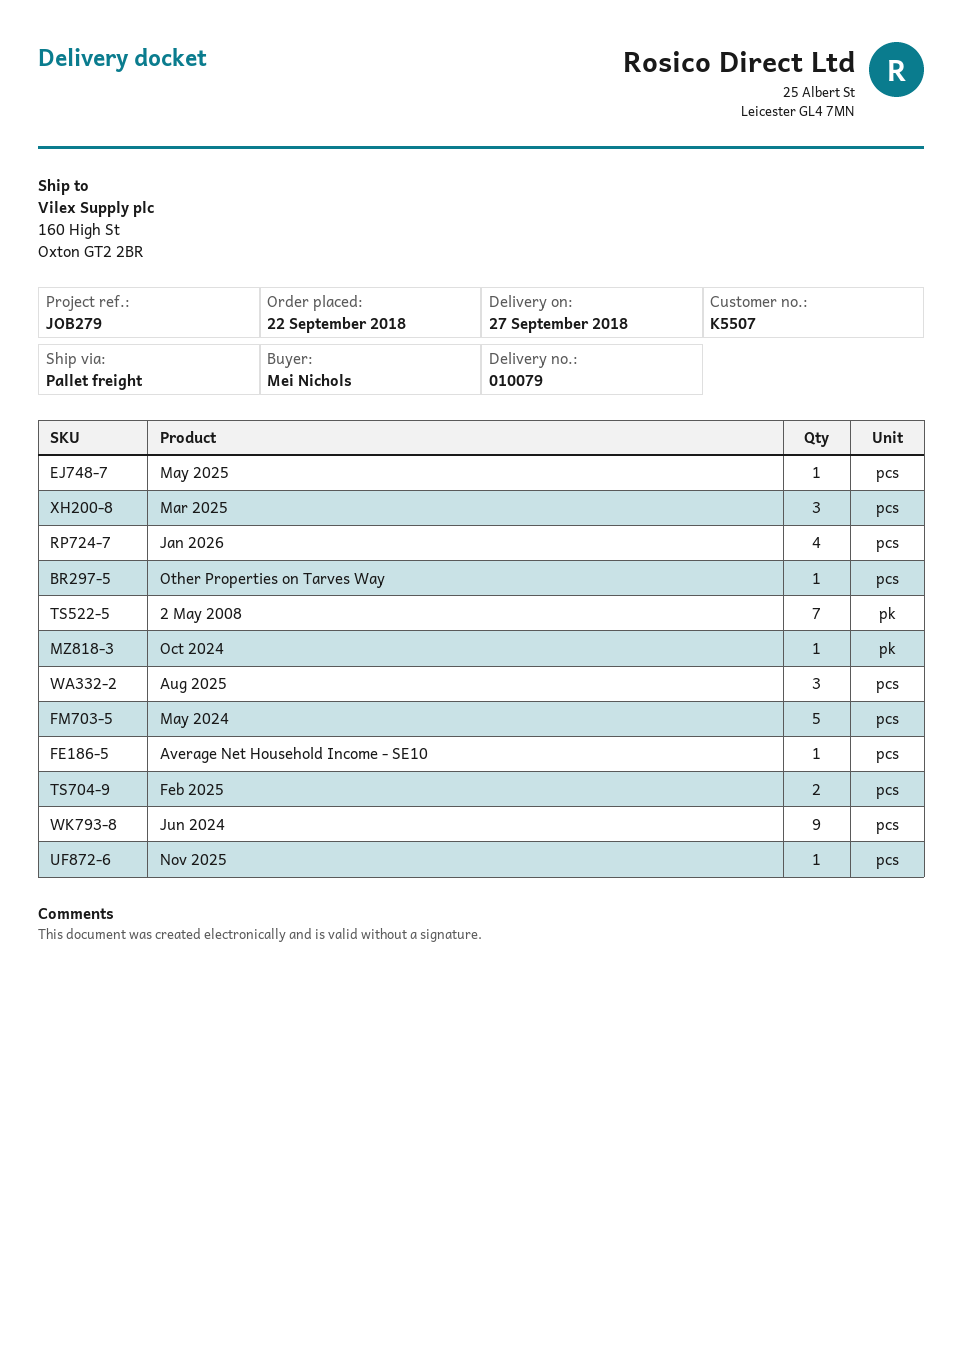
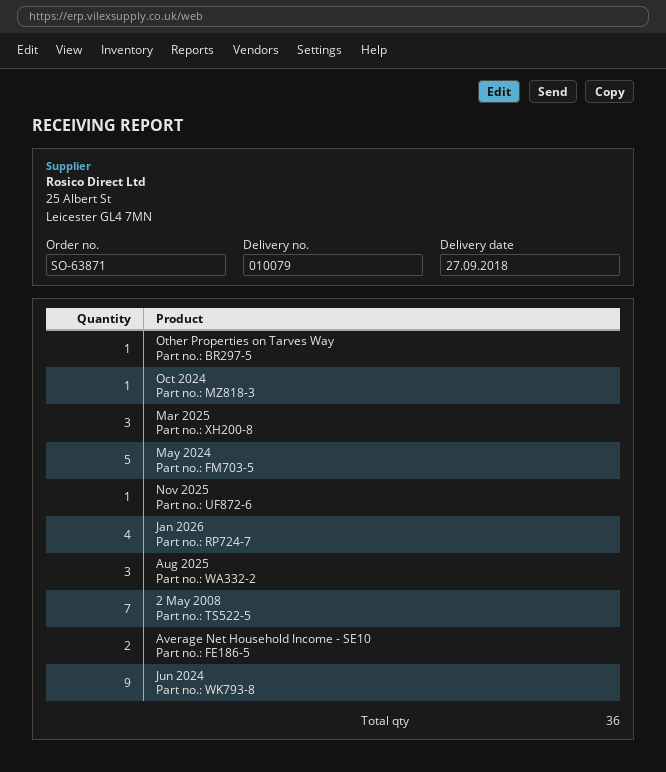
May 2025: 1 -> none
Average Net Household Income - SE10: 1 -> 2
Feb 2025: 2 -> none

